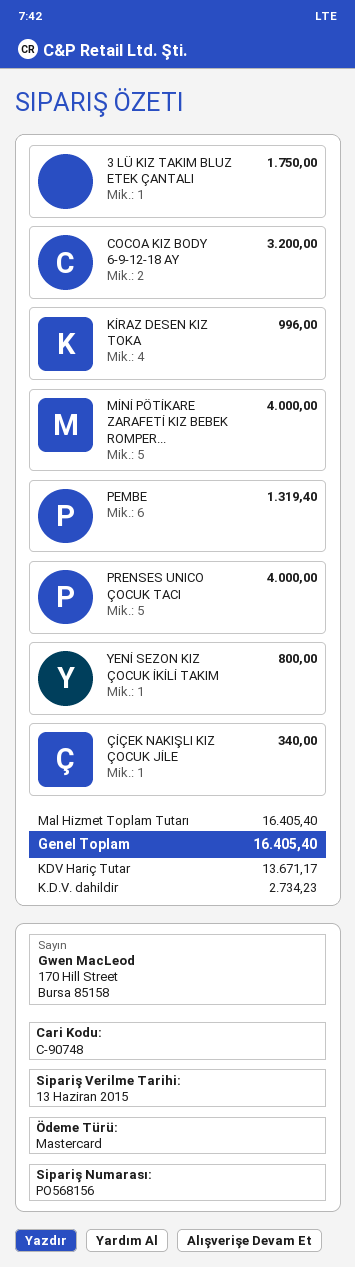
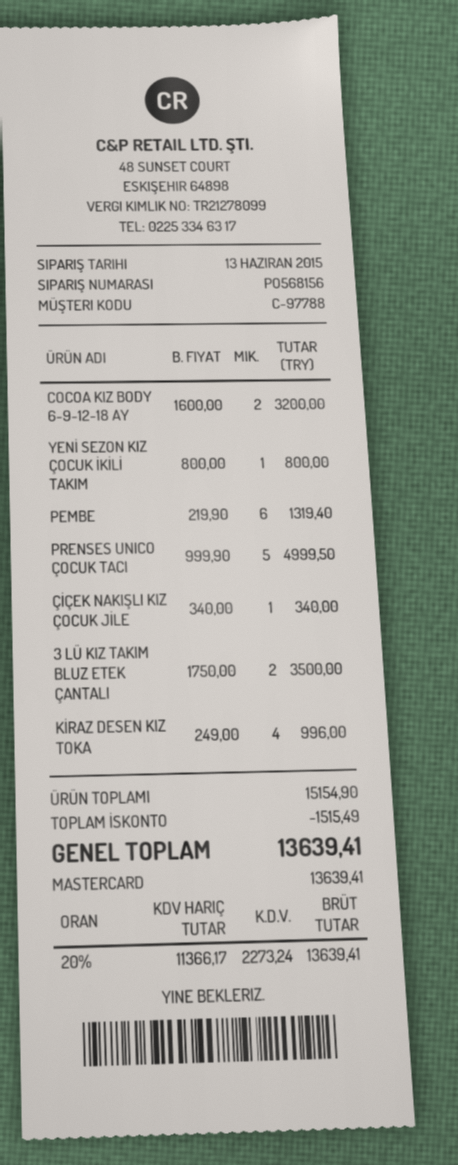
customer number: C-90748 -> C-97788
3 LÜ KIZ TAKIM BLUZ ETEK ÇANTALI: 1 for 1750.00 -> 2 for 3500.00
MİNİ PÖTİKARE ZARAFETİ KIZ BEBEK ROMPER...: 5 for 4000.00 -> none
PRENSES UNICO ÇOCUK TACI: 5 for 4000.00 -> 5 for 4999.50
subtotal: 16405.40 -> 15154.90
discount: none -> 1515.49
net: 13671.17 -> 11366.17
tax: 2734.23 -> 2273.24
total: 16405.40 -> 13639.41

